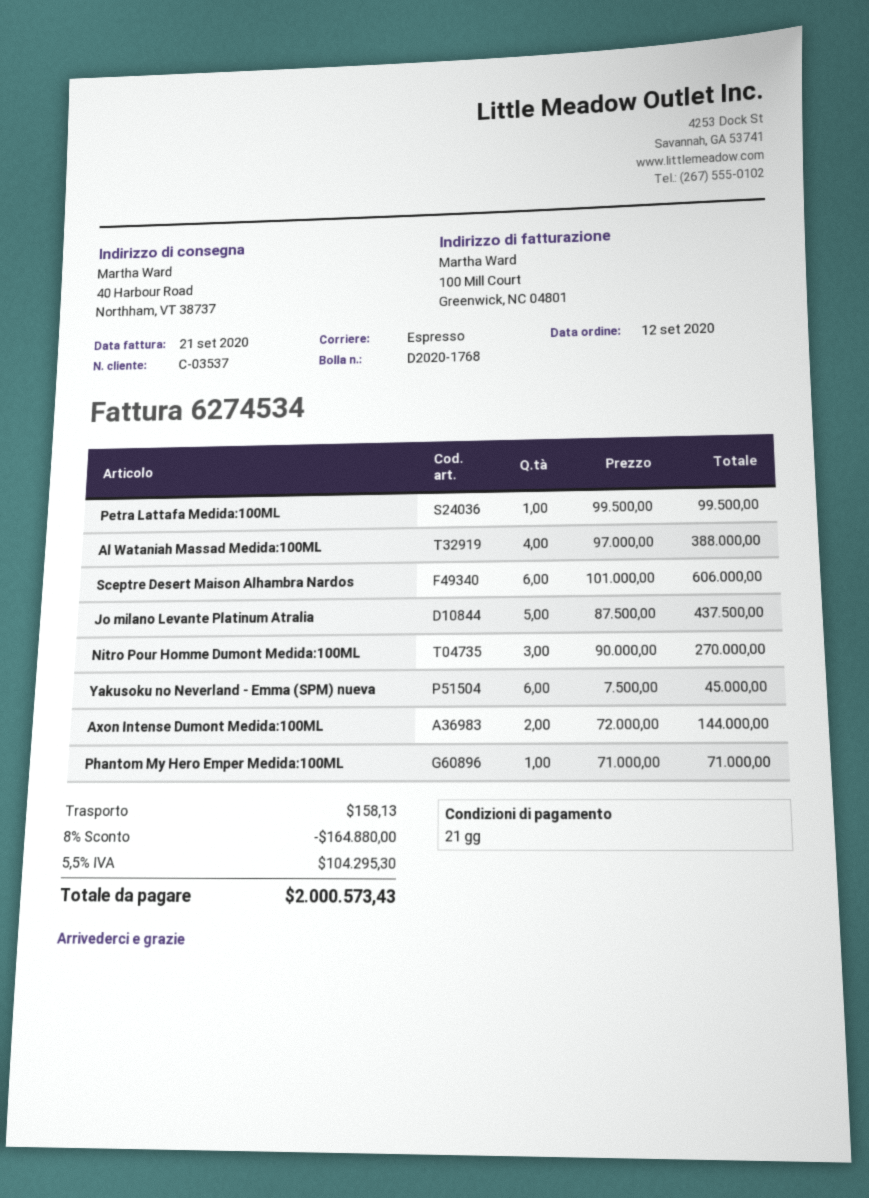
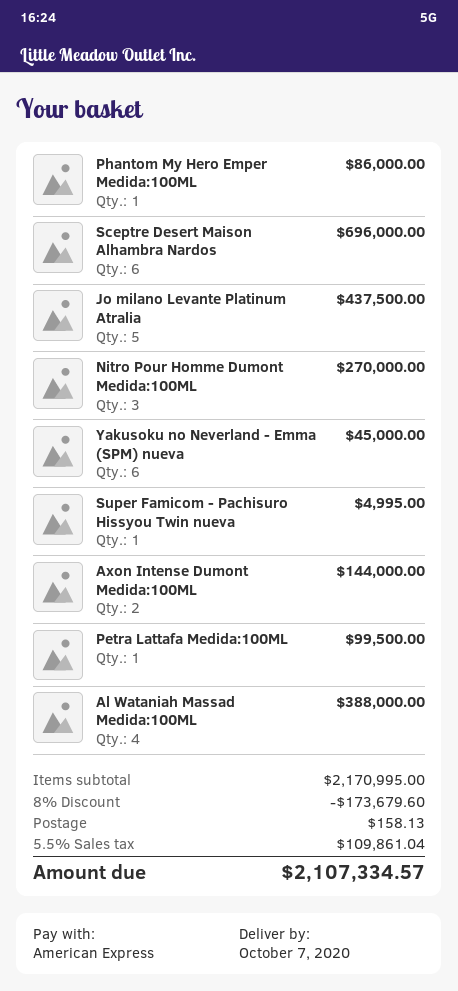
Sceptre Desert Maison Alhambra Nardos: 6 for 606000.00 -> 6 for 696000.00
Phantom My Hero Emper Medida:100ML: 1 for 71000.00 -> 1 for 86000.00
Super Famicom - Pachisuro Hissyou Twin nueva: none -> 1 for 4995.00
discount: 8% = 164880.00 -> 8% = 173679.60
tax: 5.5% = 104295.30 -> 5.5% = 109861.04
total: 2000573.43 -> 2107334.57

